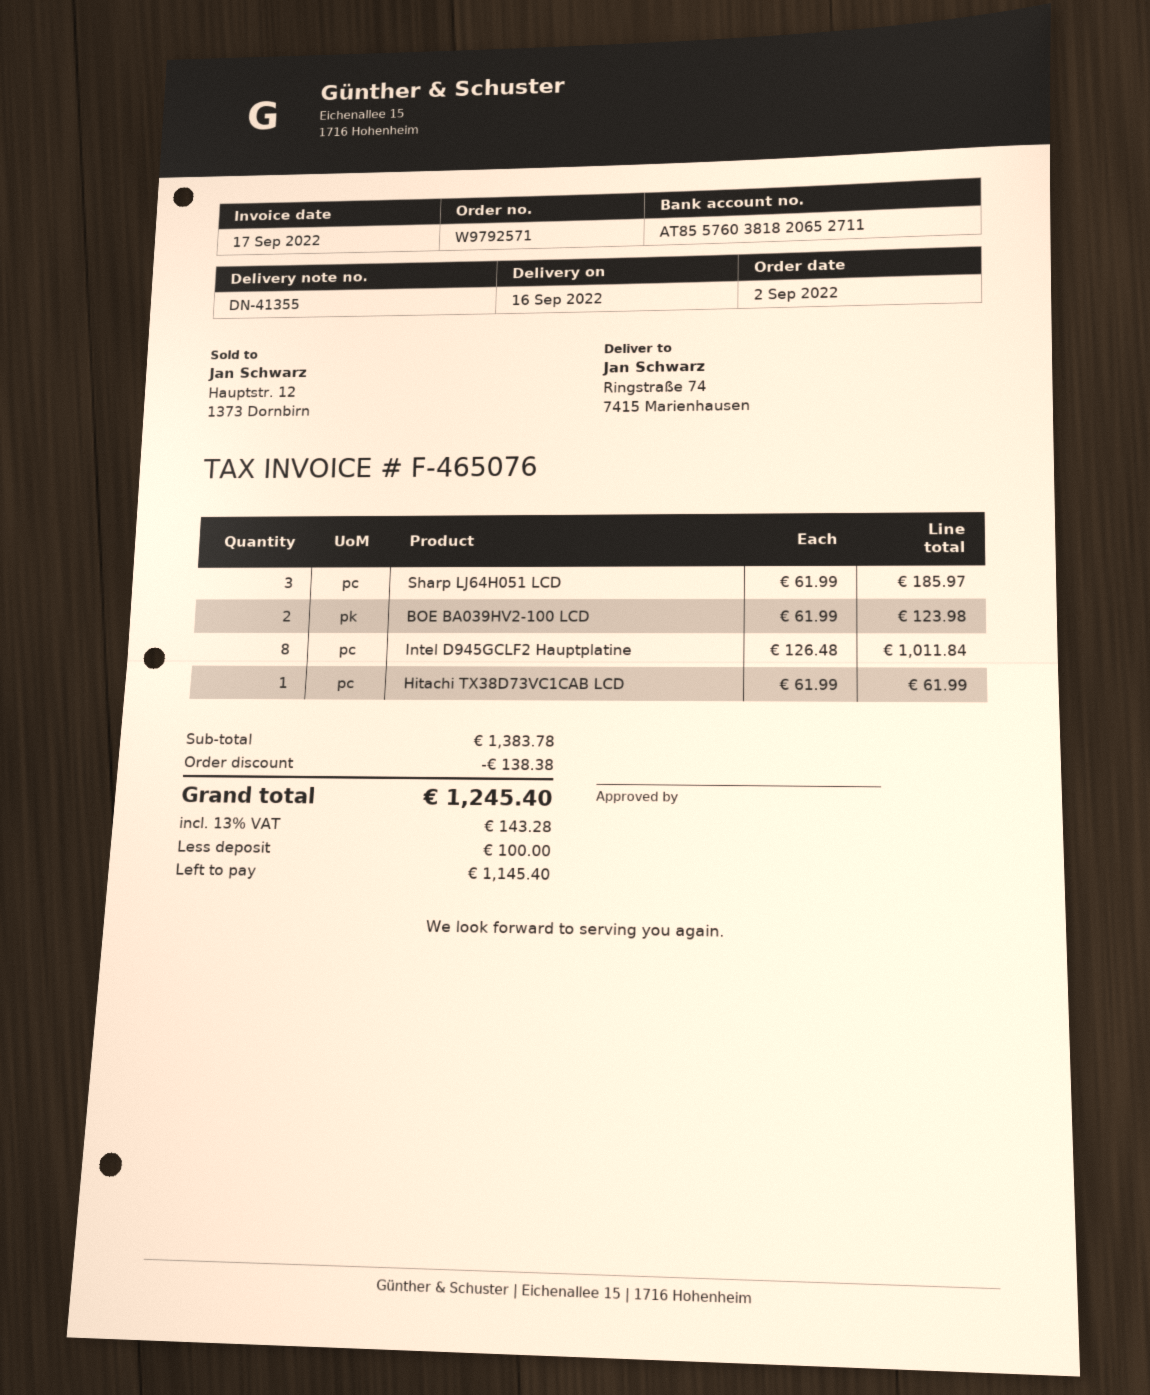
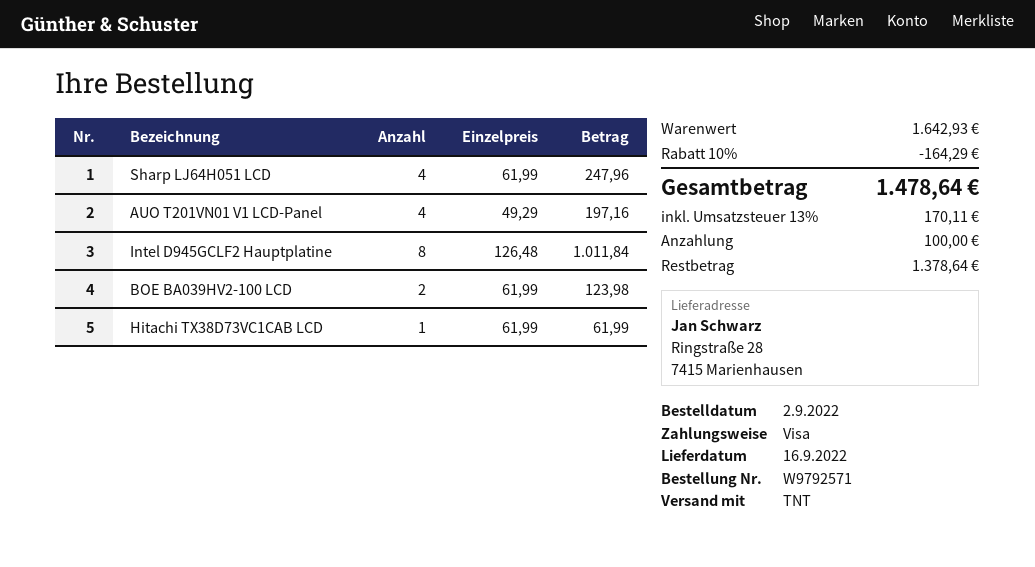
ship to: Ringstraße 74, 7415 Marienhausen -> Ringstraße 28, 7415 Marienhausen
Sharp LJ64H051 LCD: 3 x 61.99 = 185.97 -> 4 x 61.99 = 247.96
AUO T201VN01 V1 LCD-Panel: none -> 4 x 49.29 = 197.16
subtotal: 1383.78 -> 1642.93
discount: 138.38 -> 164.29
tax: 13% = 143.28 -> 13% = 170.11
total: 1245.40 -> 1478.64
balance: 1145.40 -> 1378.64

